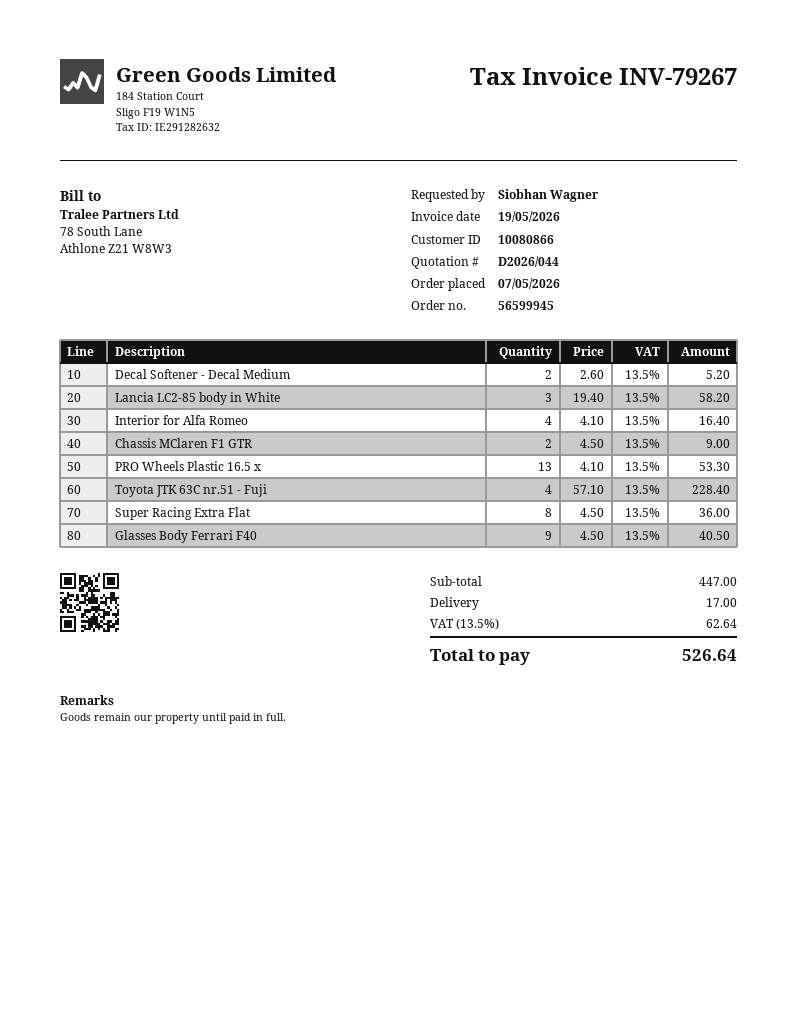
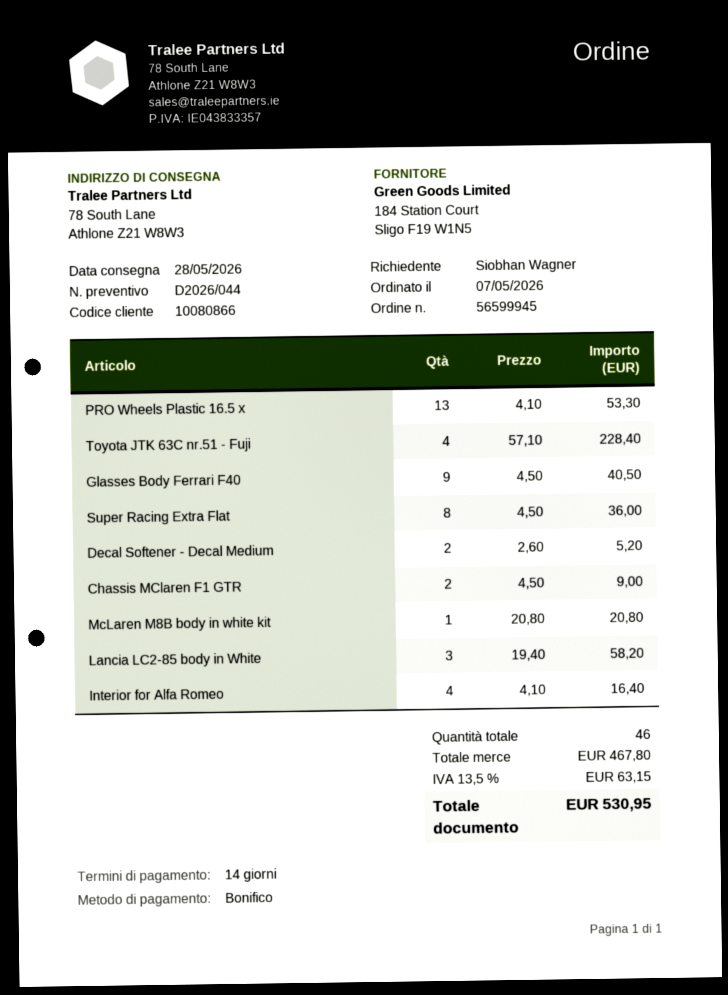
McLaren M8B body in white kit: none -> 1 x 20.80 = 20.80
subtotal: 447.00 -> 467.80
shipping: 17.00 -> none
tax: 13.5% = 62.64 -> 13.5% = 63.15
total: 526.64 -> 530.95

